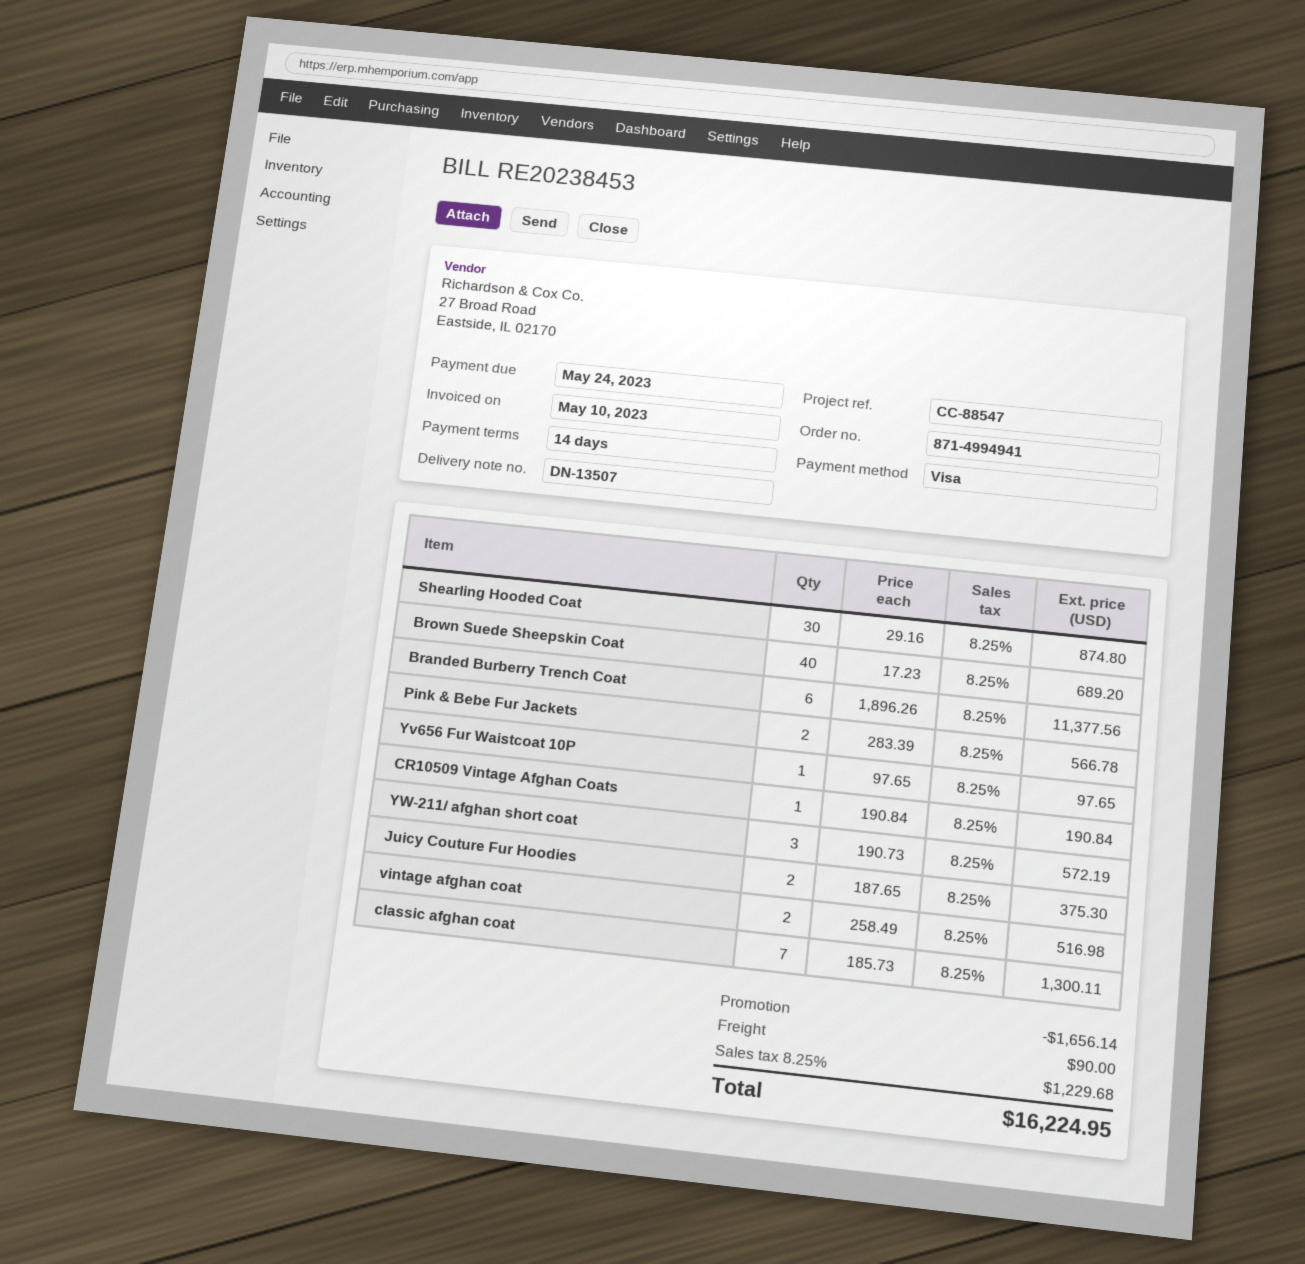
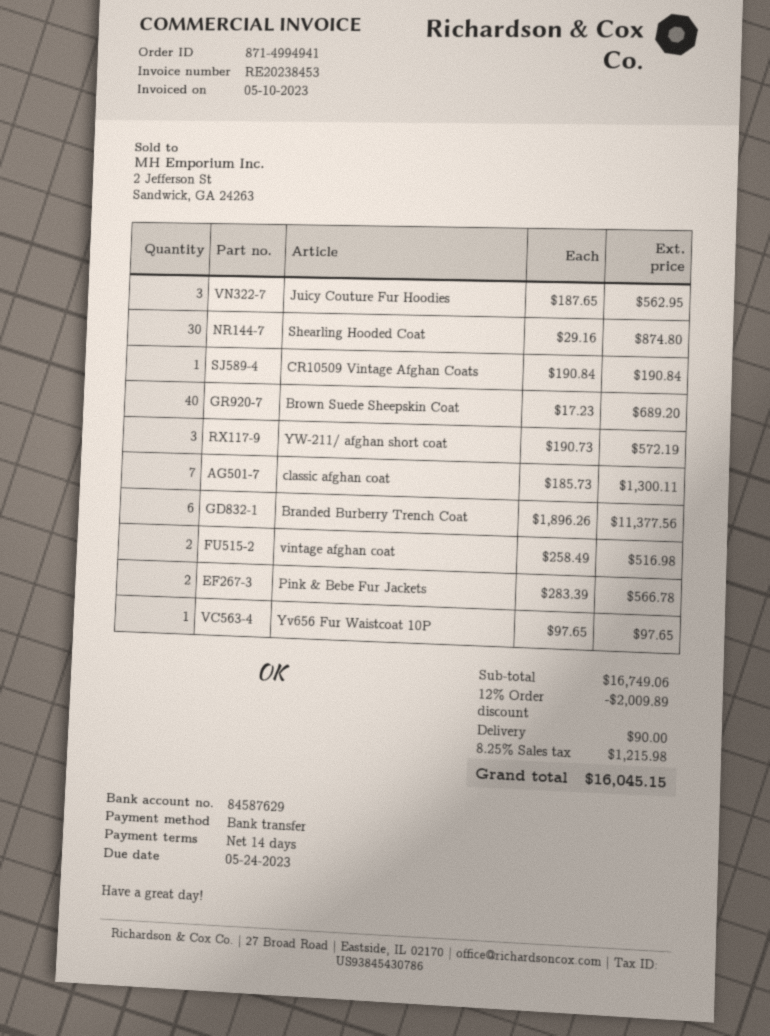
payment method: Visa -> bank transfer
Juicy Couture Fur Hoodies: 2 x 187.65 = 375.30 -> 3 x 187.65 = 562.95
discount: 1656.14 -> 2009.89
tax: 8.25% = 1229.68 -> 8.25% = 1215.98
total: 16224.95 -> 16045.15

